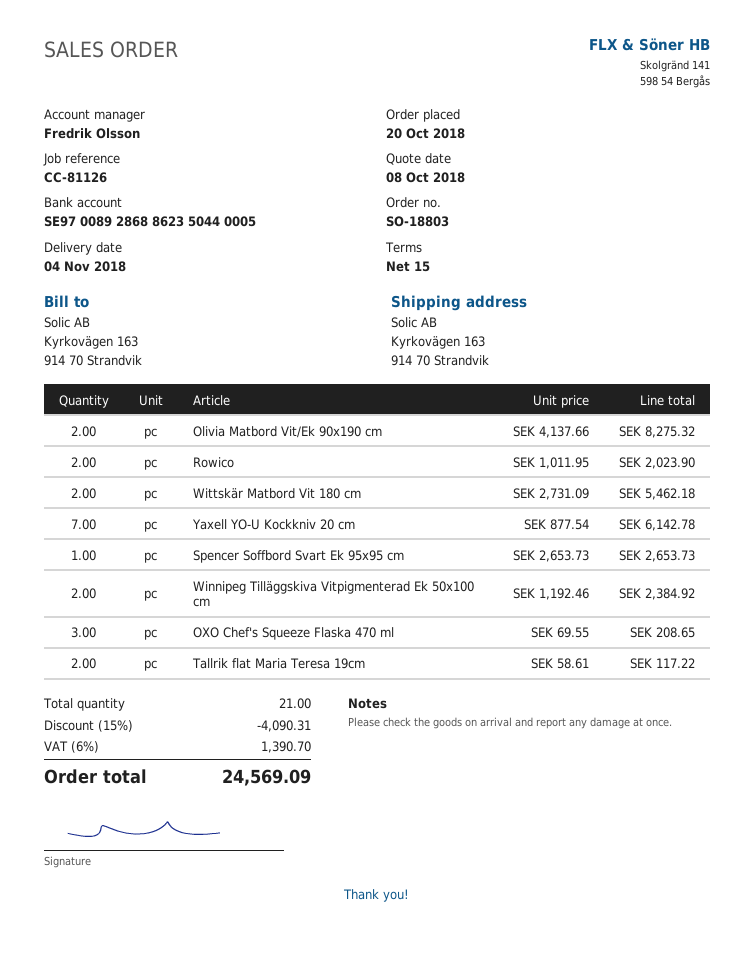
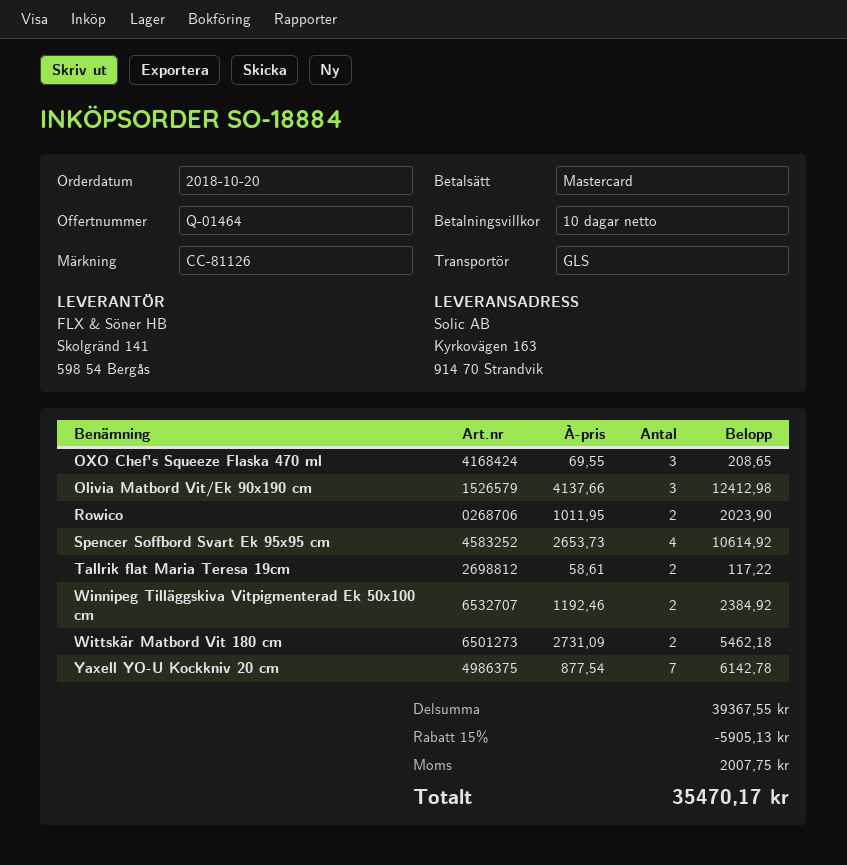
order number: SO-18803 -> SO-18884
payment terms: 15 days -> 10 days
Olivia Matbord Vit/Ek 90x190 cm: 2 x 4137.66 = 8275.32 -> 3 x 4137.66 = 12412.98
Spencer Soffbord Svart Ek 95x95 cm: 1 x 2653.73 = 2653.73 -> 4 x 2653.73 = 10614.92
discount: 15% = 4090.31 -> 15% = 5905.13
tax: 1390.70 -> 2007.75
total: 24569.09 -> 35470.17

